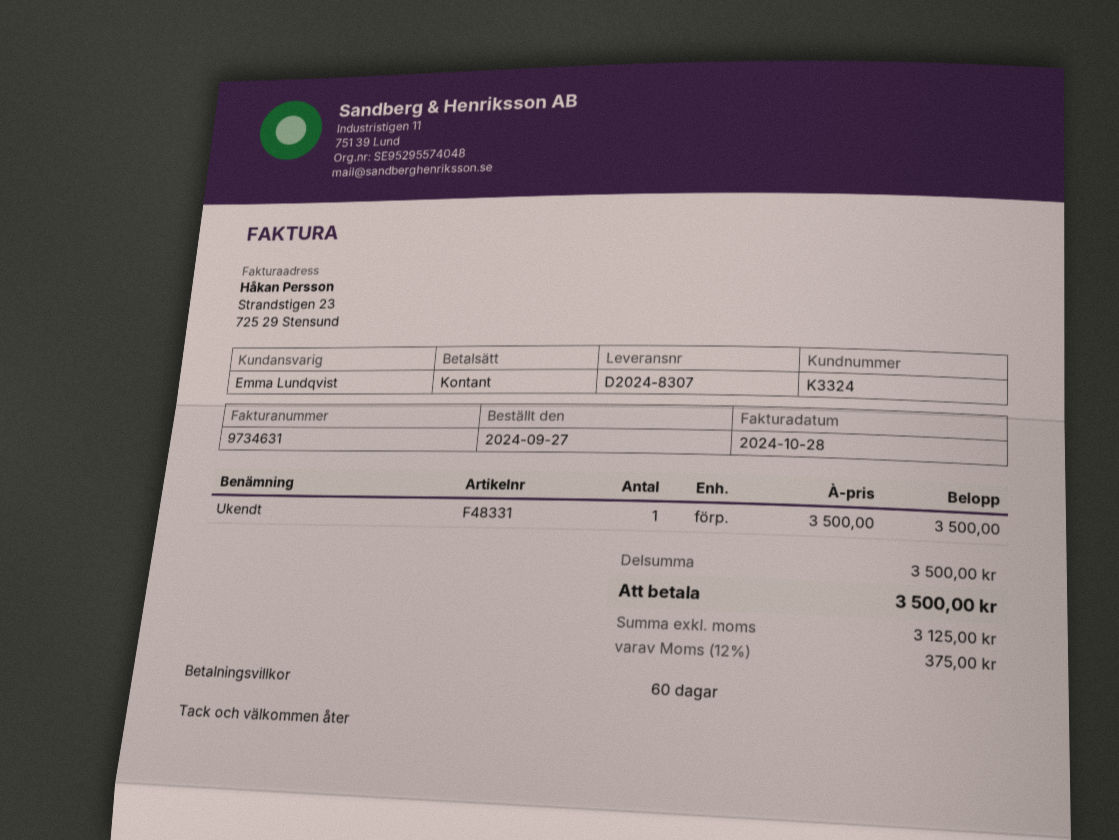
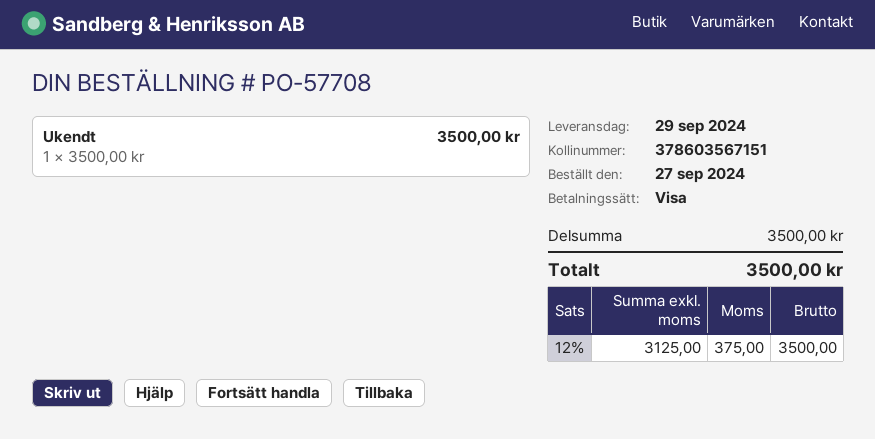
payment method: cash -> Visa

